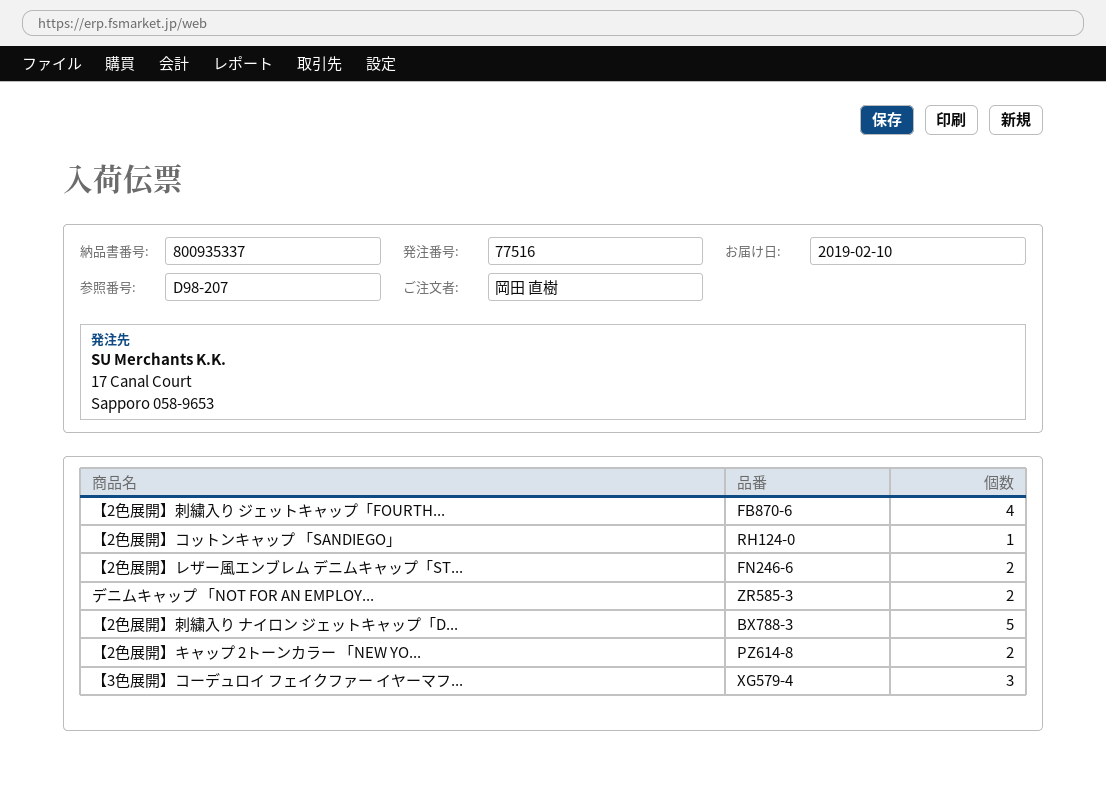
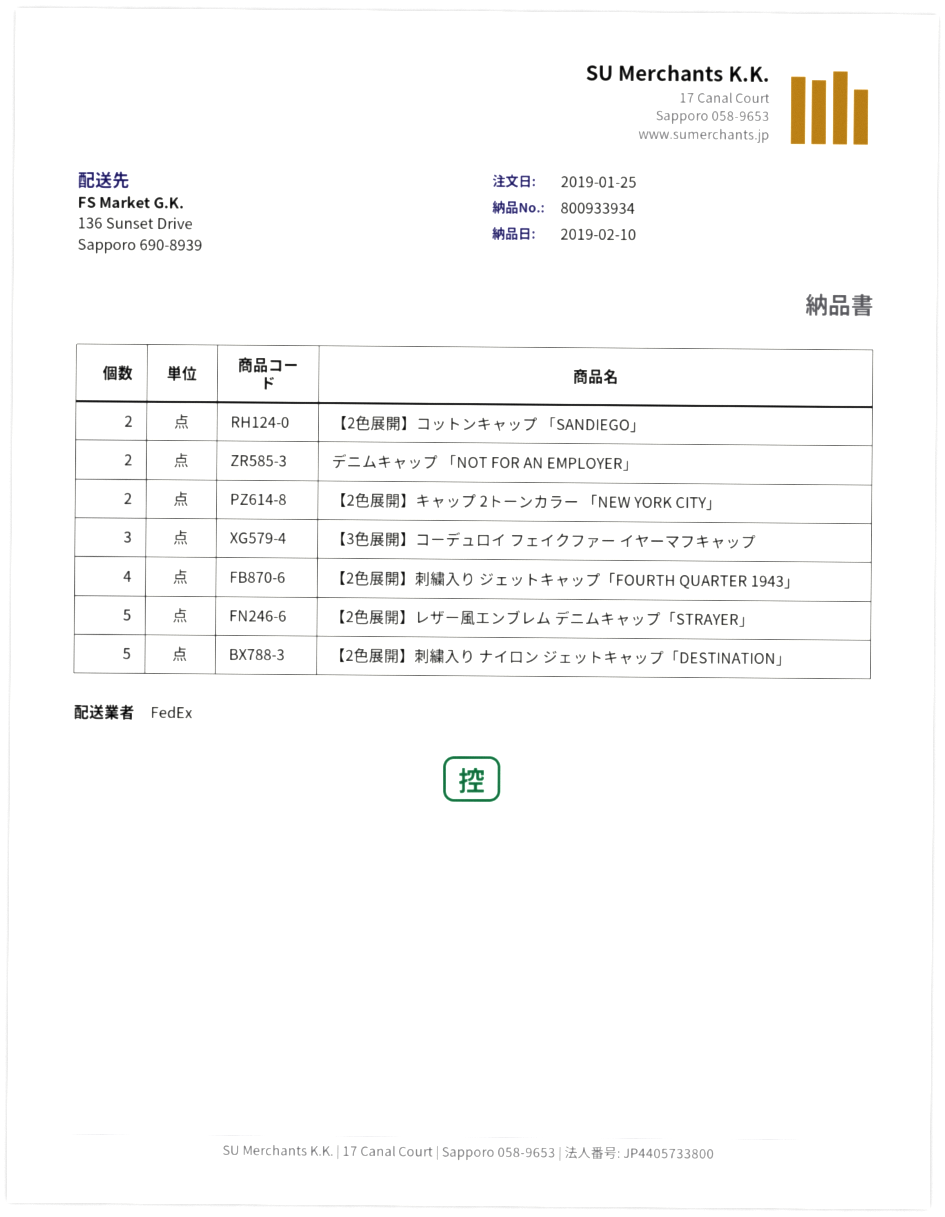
delivery note number: 800935337 -> 800933934
【2色展開】コットンキャップ 「SANDIEGO」: 1 -> 2
【2色展開】レザー風エンブレム デニムキャップ「ST...: 2 -> 5

